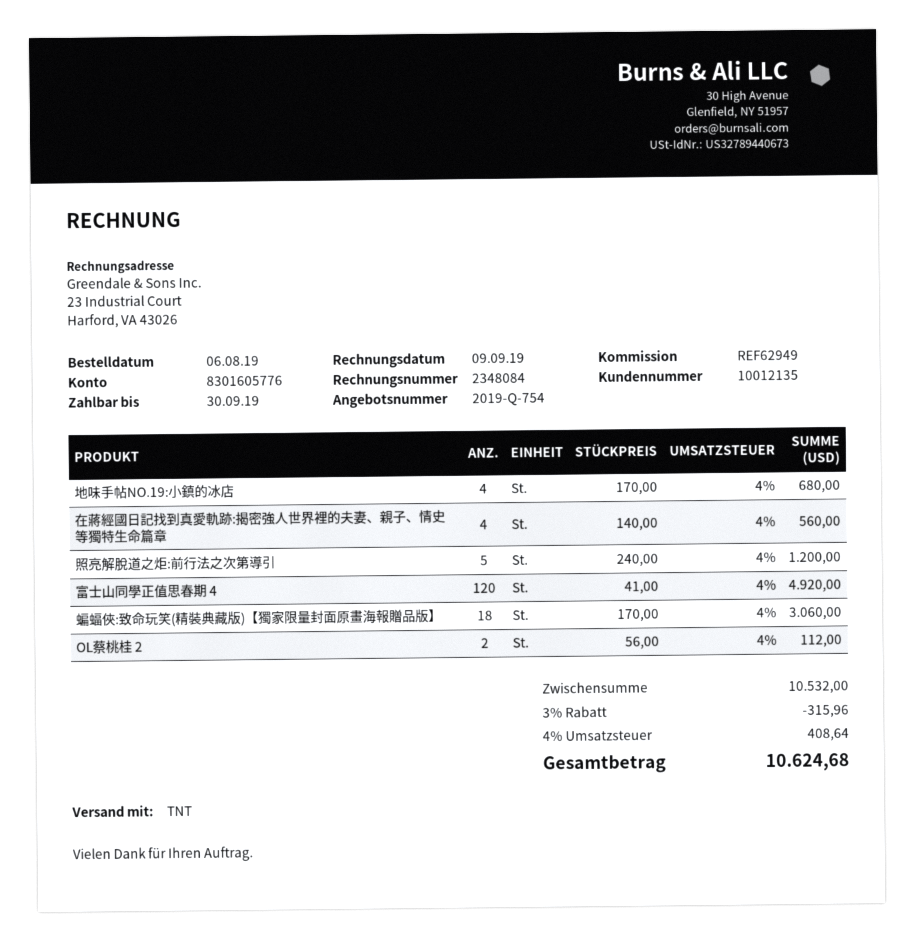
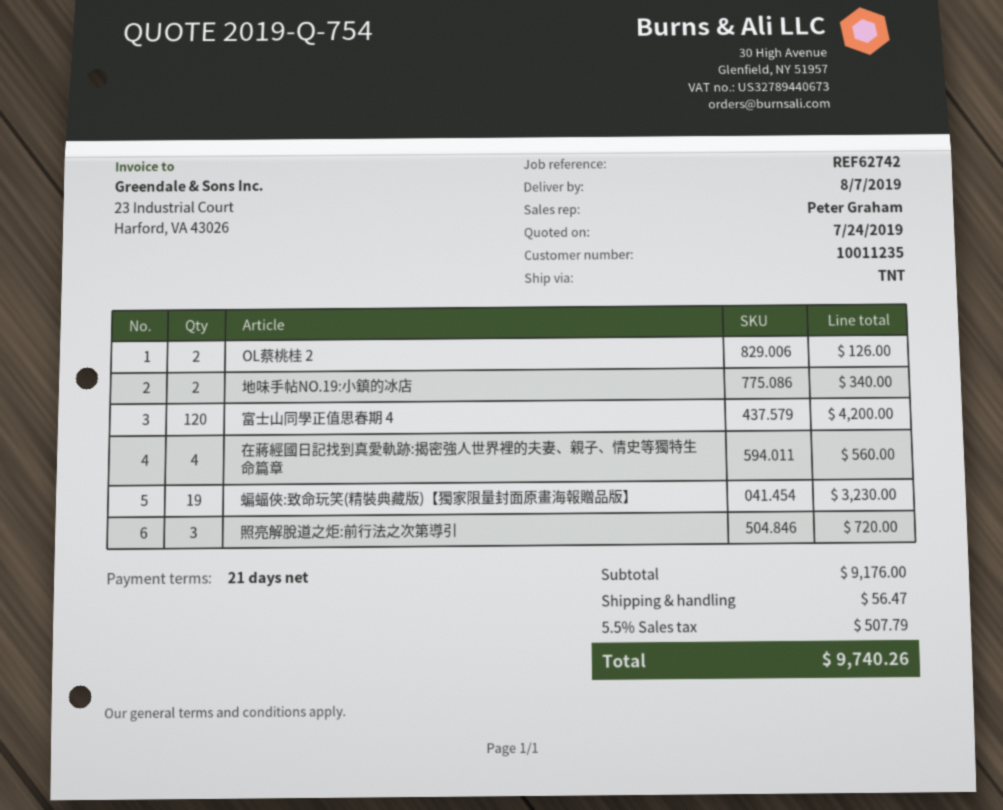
customer number: 10012135 -> 10011235
reference: REF62949 -> REF62742
地味手帖NO.19:小鎮的冰店: 4 for 680.00 -> 2 for 340.00
照亮解脫道之炬:前行法之次第導引: 5 for 1200.00 -> 3 for 720.00
富士山同學正值思春期 4: 120 for 4920.00 -> 120 for 4200.00
蝙蝠俠:致命玩笑(精裝典藏版)【獨家限量封面原畫海報贈品版】: 18 for 3060.00 -> 19 for 3230.00
OL蔡桃桂 2: 2 for 112.00 -> 2 for 126.00
subtotal: 10532.00 -> 9176.00
discount: 3% = 315.96 -> none
shipping: none -> 56.47
tax: 4% = 408.64 -> 5.5% = 507.79
total: 10624.68 -> 9740.26

